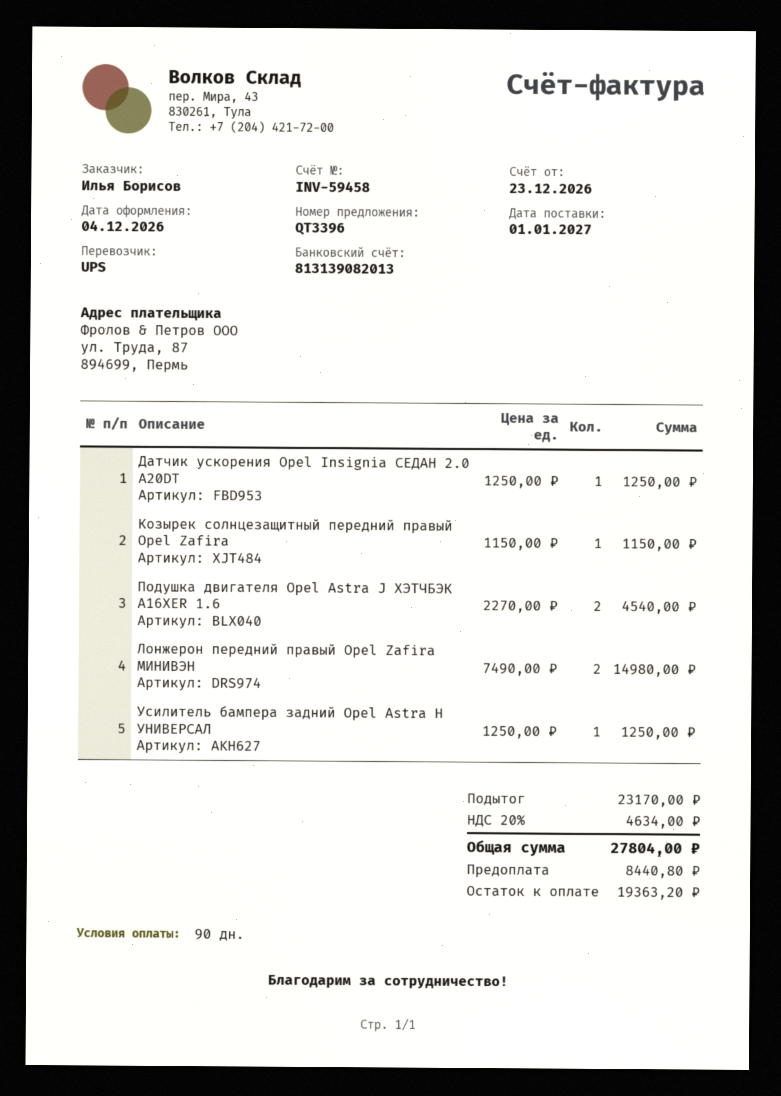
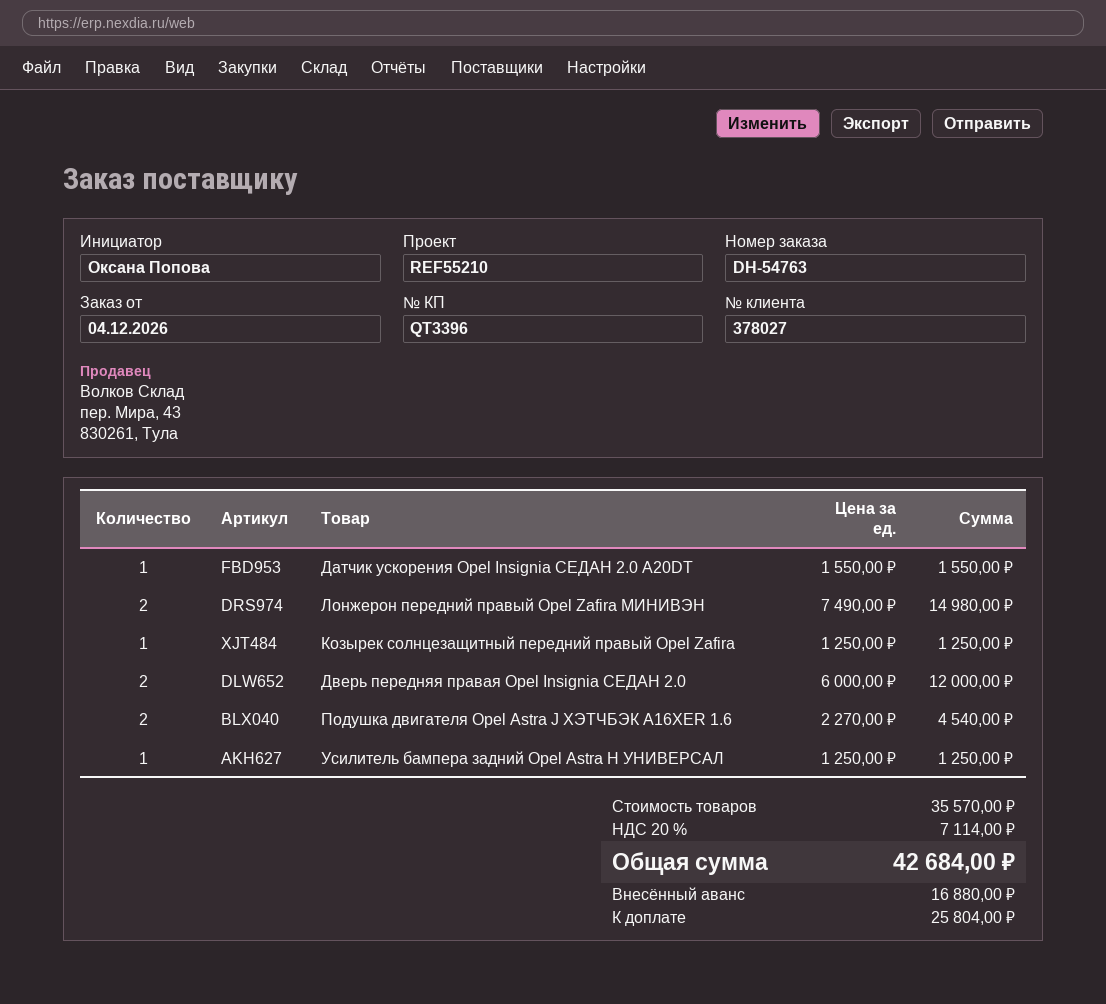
ordered by: Илья Борисов -> Оксана Попова
Датчик ускорения Opel Insignia СЕДАН 2.0 A20DT: 1 x 1250.00 = 1250.00 -> 1 x 1550.00 = 1550.00
Козырек солнцезащитный передний правый Opel Zafira: 1 x 1150.00 = 1150.00 -> 1 x 1250.00 = 1250.00
Дверь передняя правая Opel Insignia СЕДАН 2.0: none -> 2 x 6000.00 = 12000.00
subtotal: 23170.00 -> 35570.00
tax: 20% = 4634.00 -> 20% = 7114.00
total: 27804.00 -> 42684.00
deposit: 8440.80 -> 16880.00
balance: 19363.20 -> 25804.00

